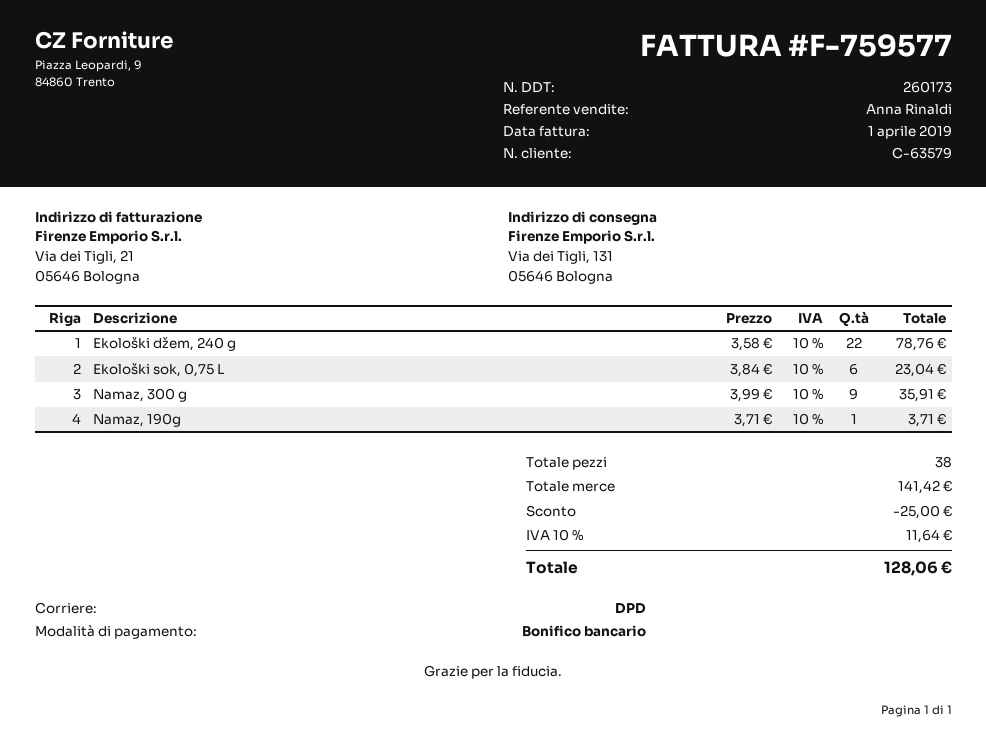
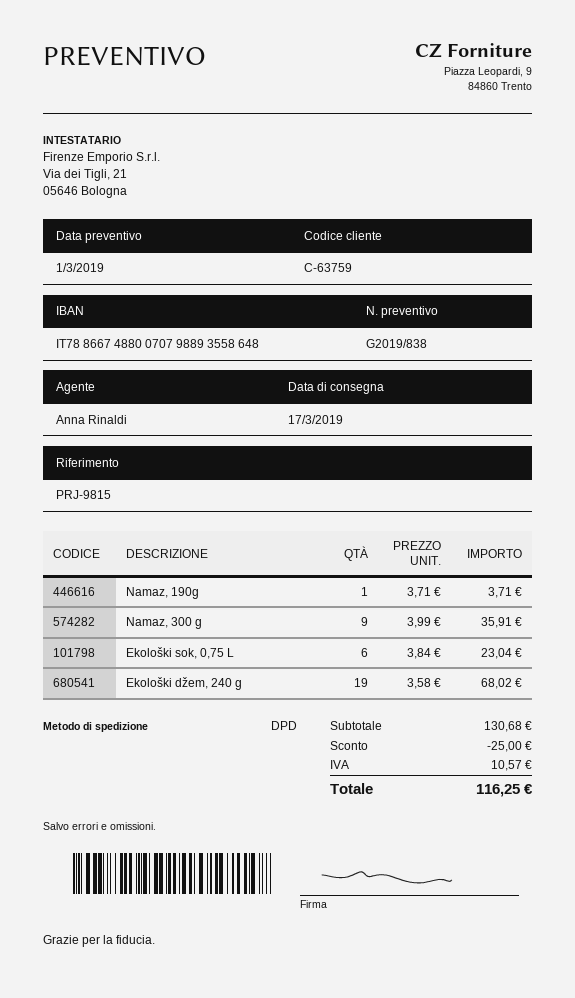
customer number: C-63579 -> C-63759
Ekološki džem, 240 g: 22 x 3.58 = 78.76 -> 19 x 3.58 = 68.02
subtotal: 141.42 -> 130.68
tax: 11.64 -> 10.57
total: 128.06 -> 116.25

